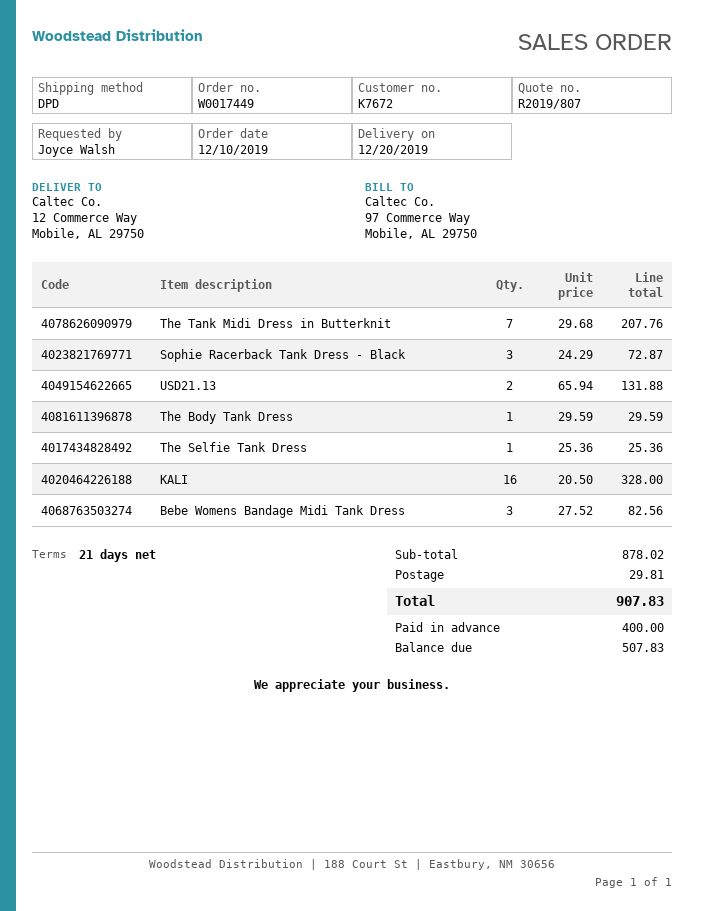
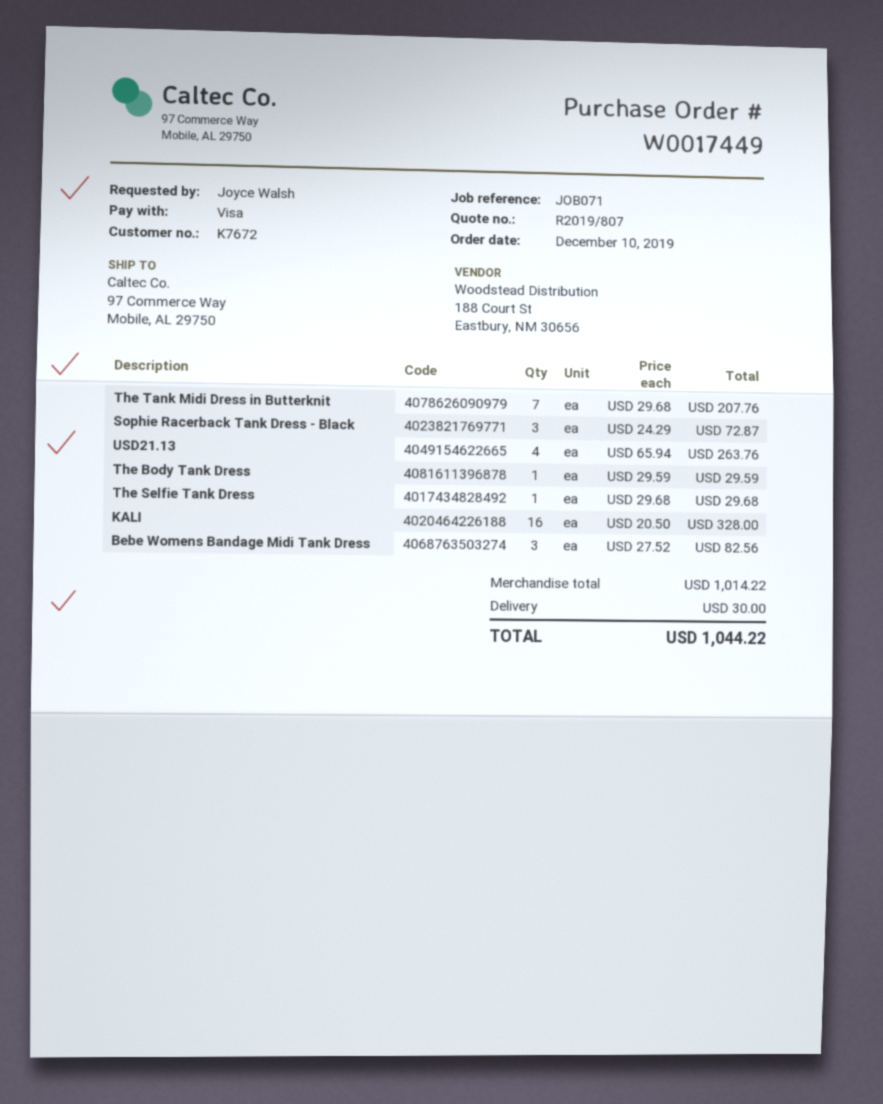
ship to: 12 Commerce Way, Mobile, AL 29750 -> 97 Commerce Way, Mobile, AL 29750
USD21.13: 2 x 65.94 = 131.88 -> 4 x 65.94 = 263.76
The Selfie Tank Dress: 1 x 25.36 = 25.36 -> 1 x 29.68 = 29.68
subtotal: 878.02 -> 1014.22
shipping: 29.81 -> 30.00
total: 907.83 -> 1044.22

